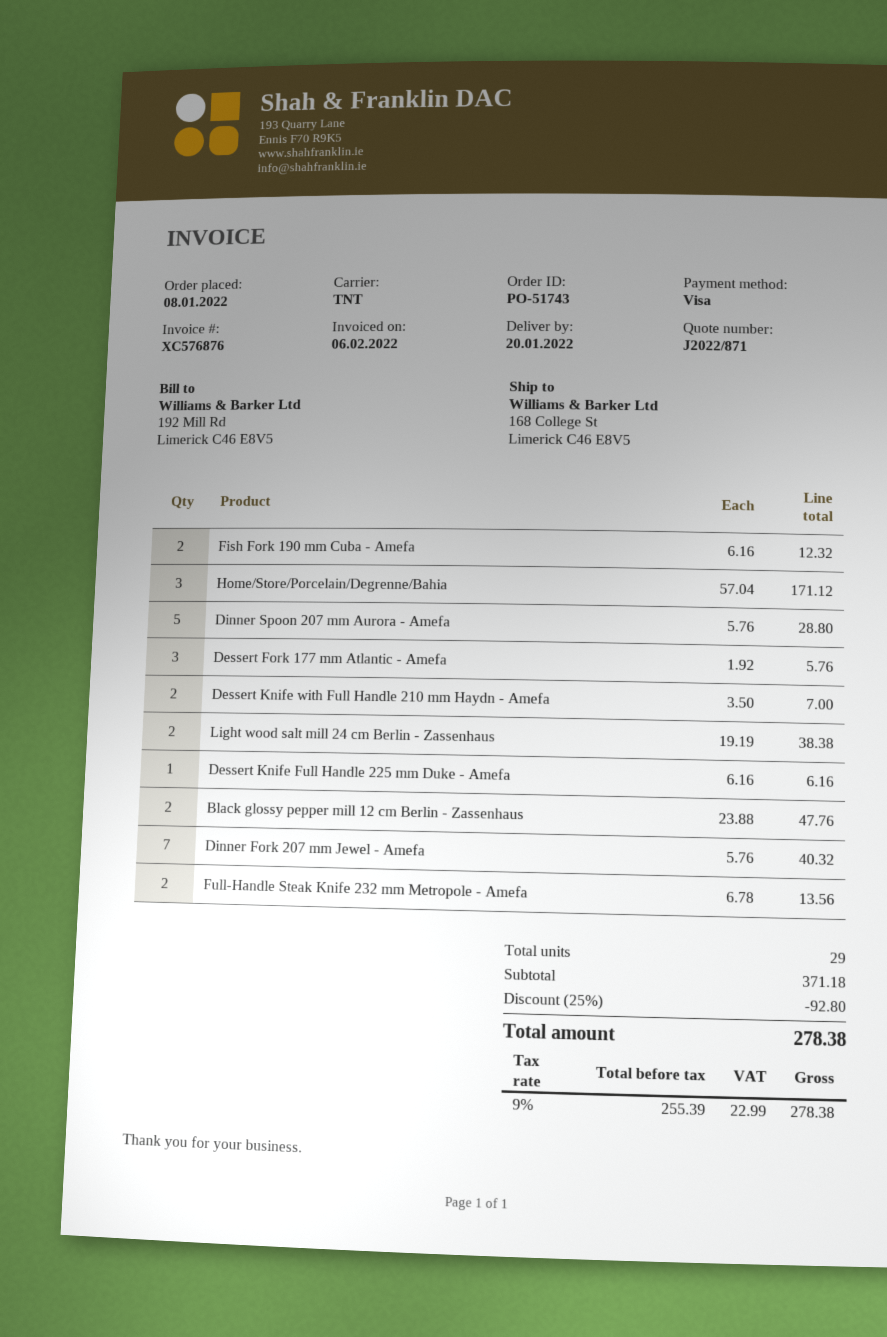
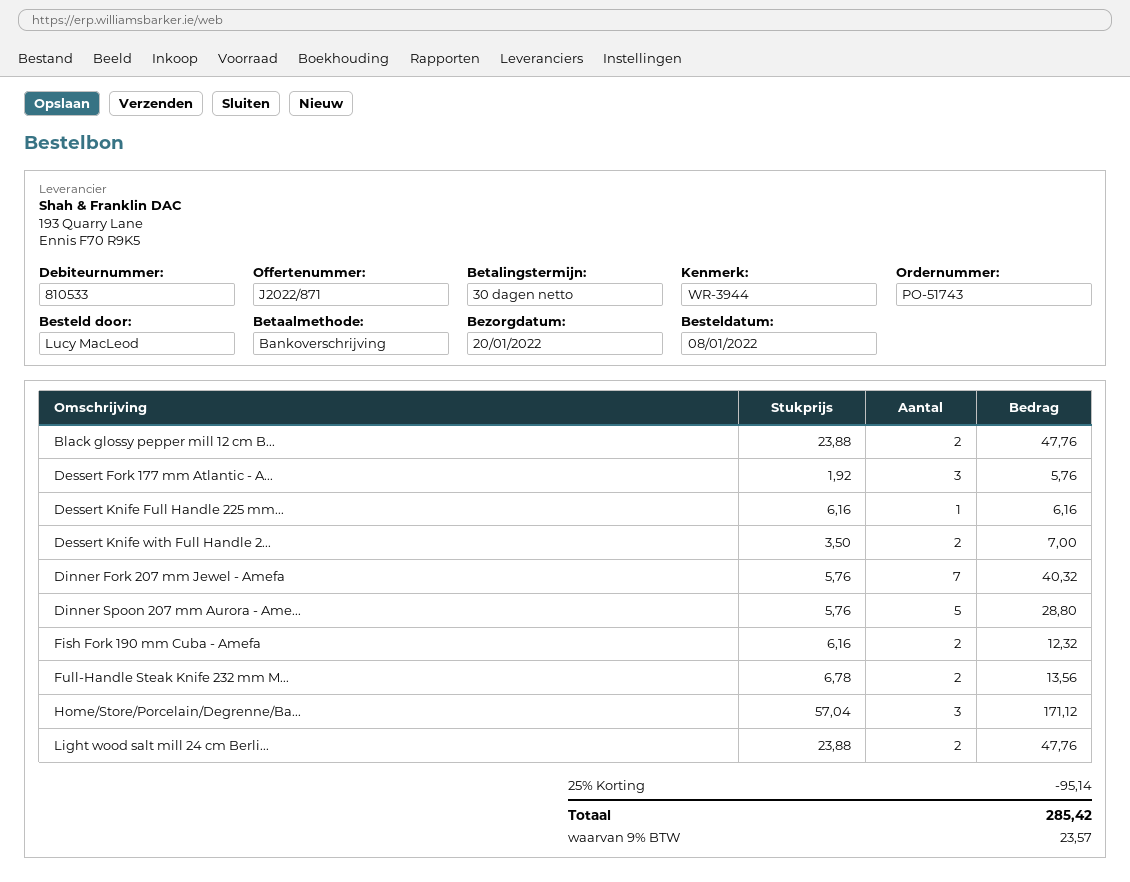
payment method: Visa -> bank transfer
Light wood salt mill 24 cm Berlin - Zassenhaus: 2 x 19.19 = 38.38 -> 2 x 23.88 = 47.76
discount: 25% = 92.80 -> 25% = 95.14
tax: 9% = 22.99 -> 9% = 23.57
total: 278.38 -> 285.42

